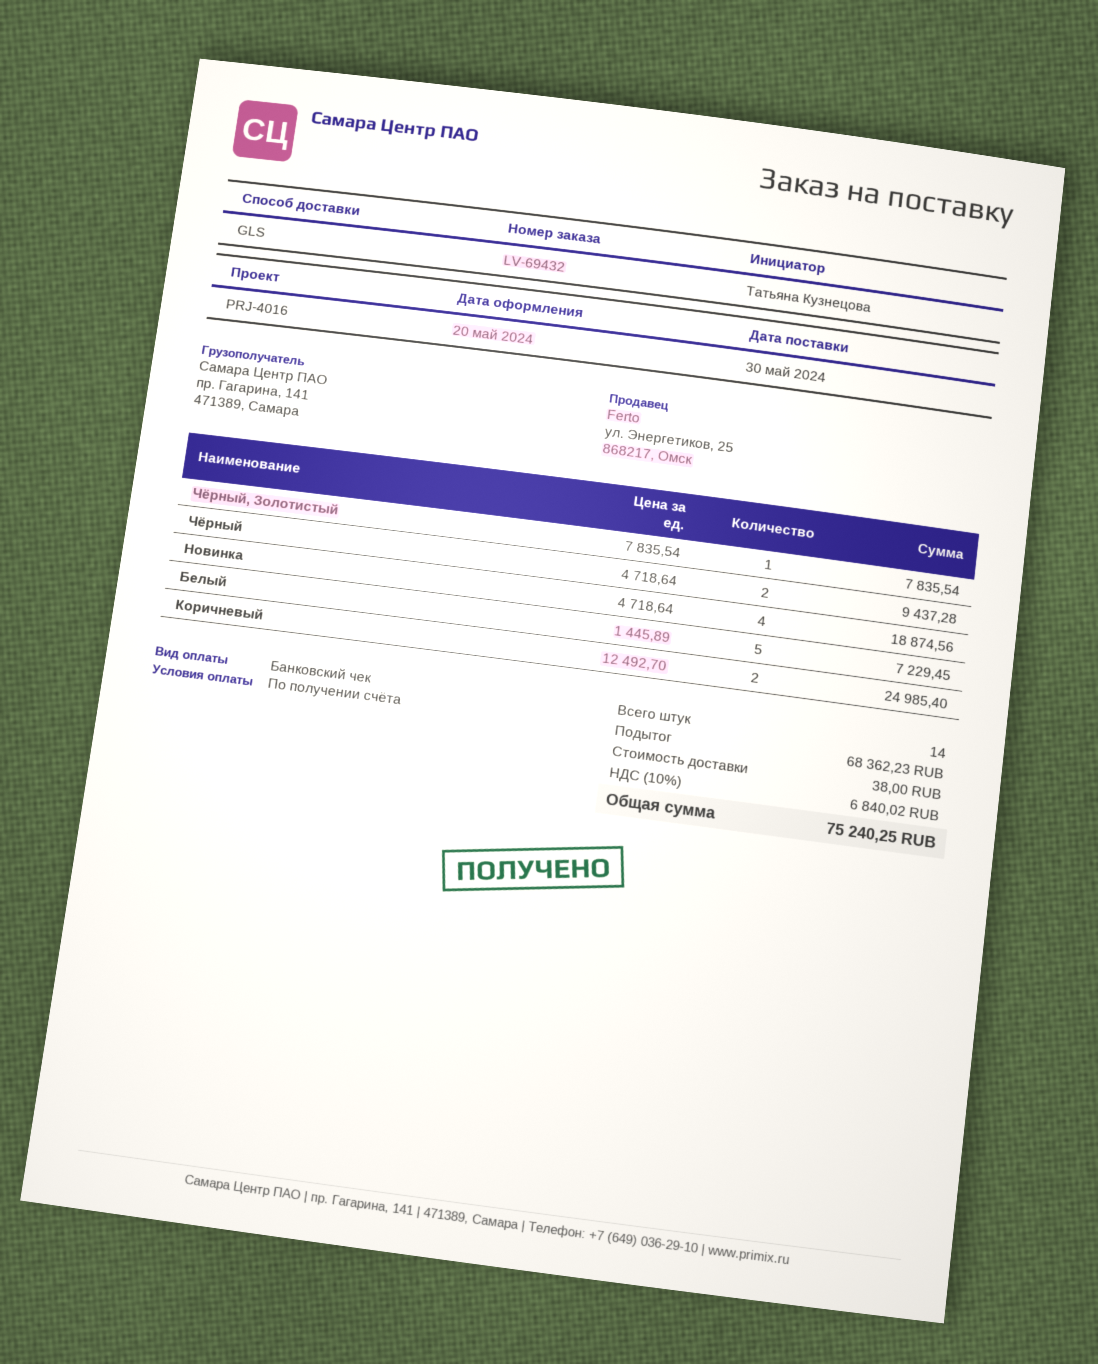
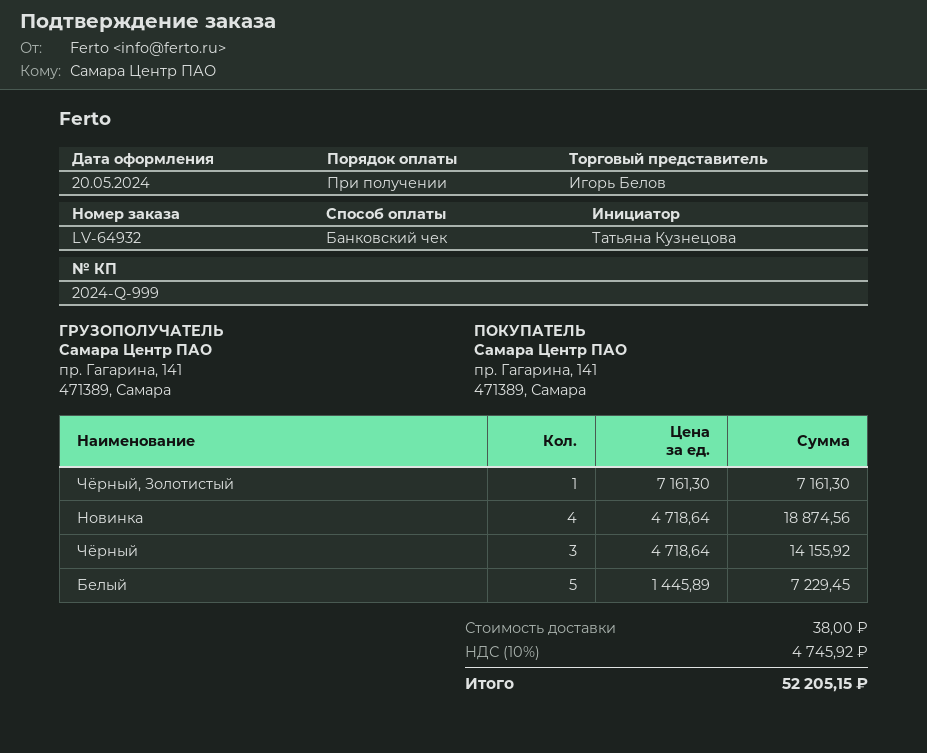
order number: LV-69432 -> LV-64932
Чёрный, Золотистый: 1 x 7835.54 = 7835.54 -> 1 x 7161.30 = 7161.30
Чёрный: 2 x 4718.64 = 9437.28 -> 3 x 4718.64 = 14155.92
Коричневый: 2 x 12492.70 = 24985.40 -> none
tax: 10% = 6840.02 -> 10% = 4745.92
total: 75240.25 -> 52205.15

